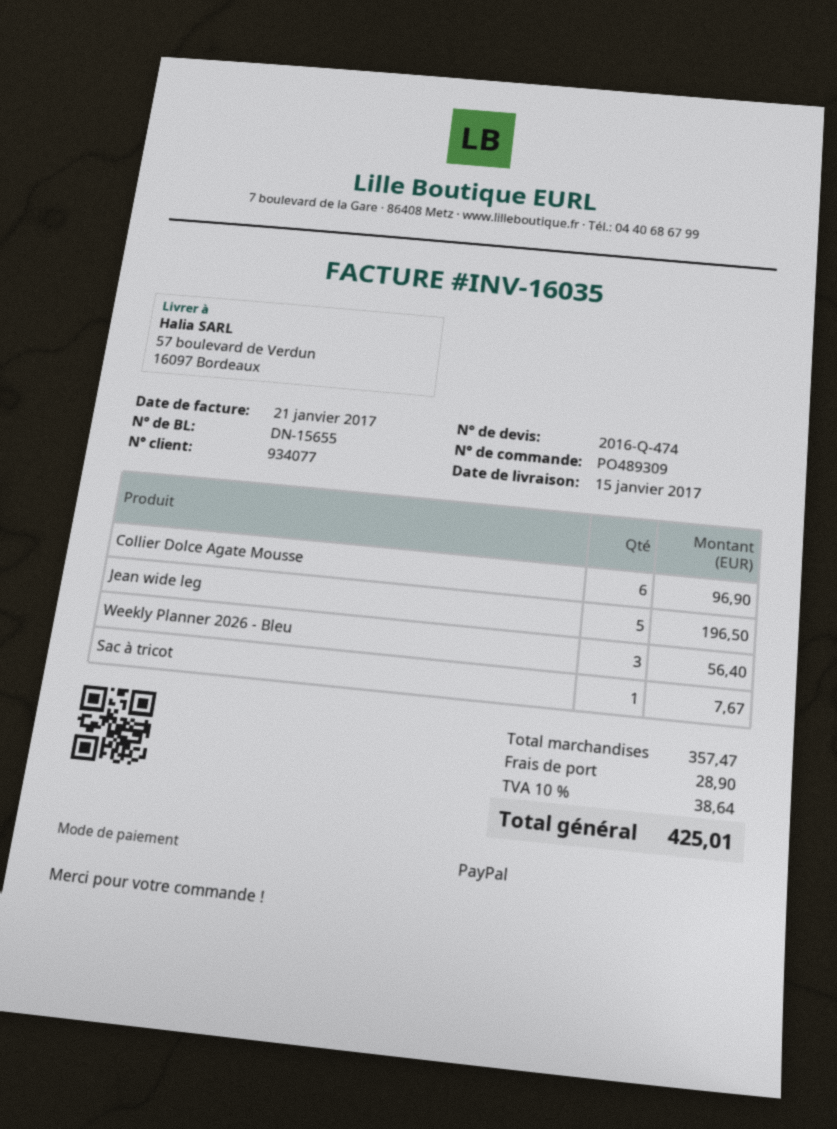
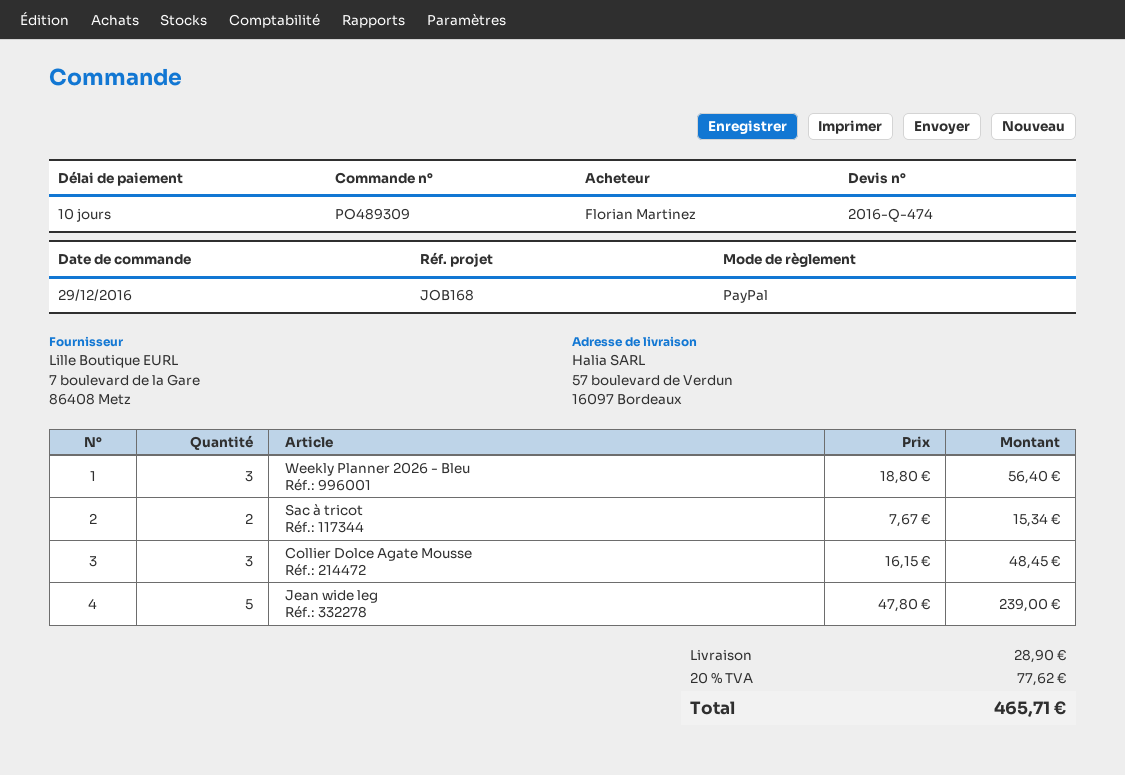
Collier Dolce Agate Mousse: 6 for 96.90 -> 3 for 48.45
Jean wide leg: 5 for 196.50 -> 5 for 239.00
Sac à tricot: 1 for 7.67 -> 2 for 15.34
tax: 10% = 38.64 -> 20% = 77.62
total: 425.01 -> 465.71

